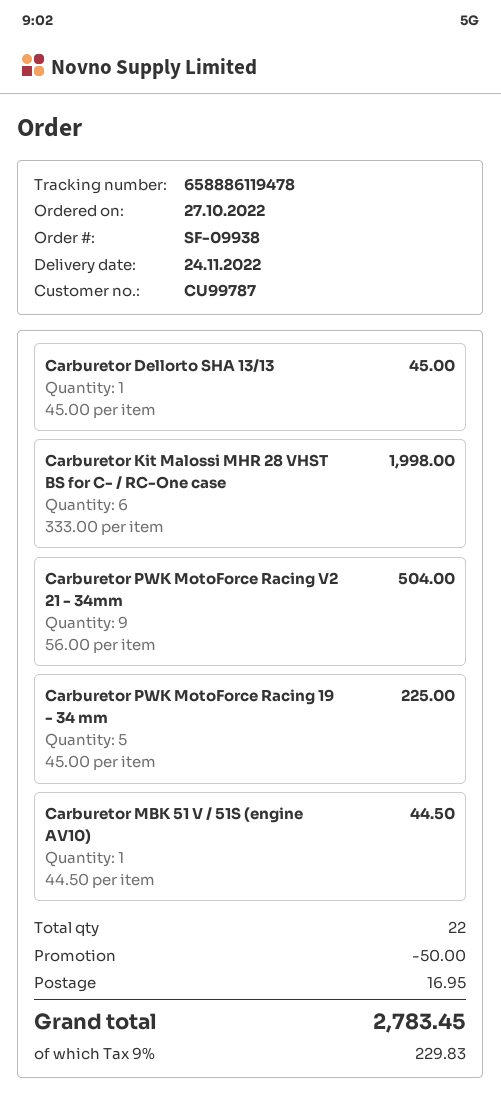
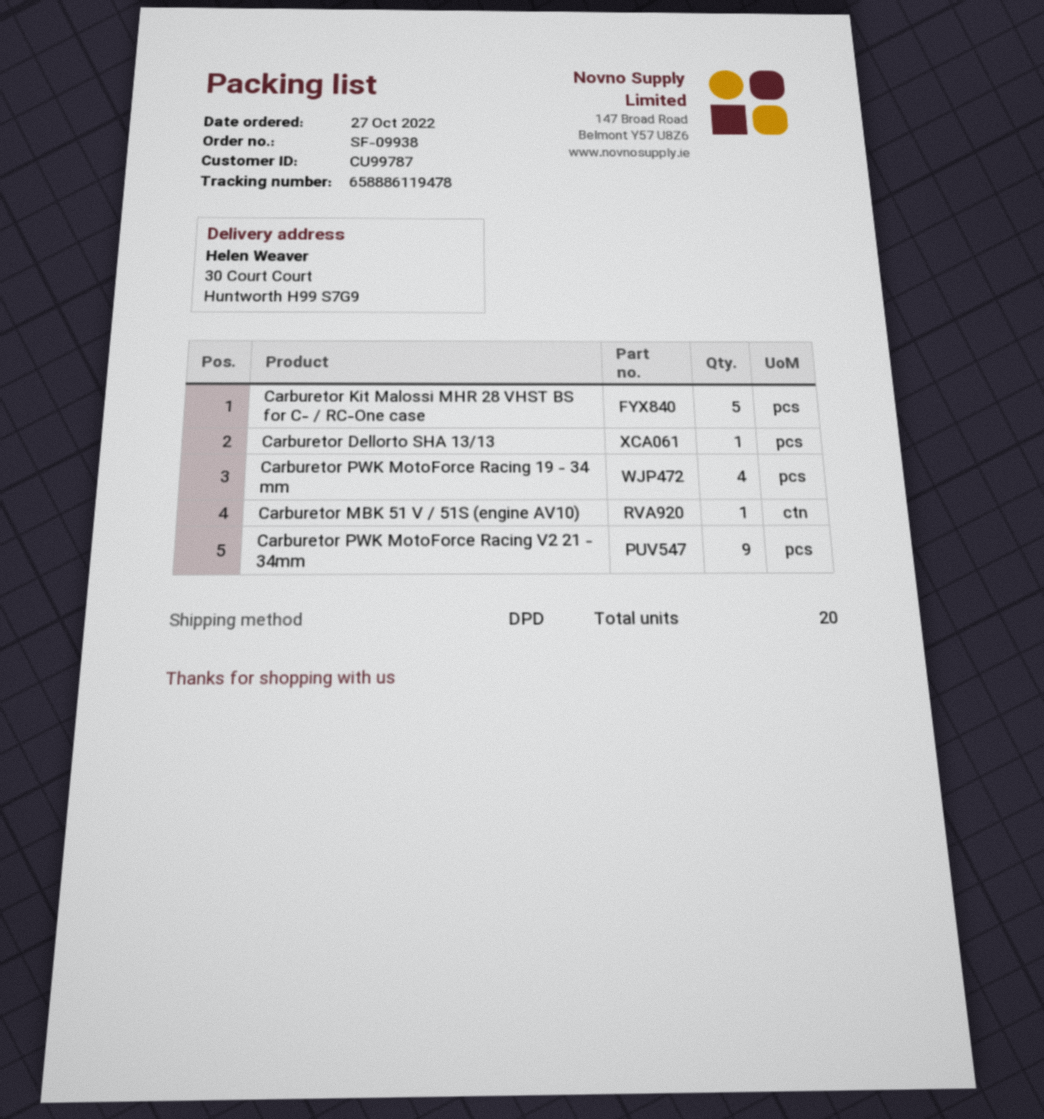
Carburetor Kit Malossi MHR 28 VHST BS for C- / RC-One case: 6 -> 5
Carburetor PWK MotoForce Racing 19 - 34 mm: 5 -> 4
total quantity: 22 -> 20

